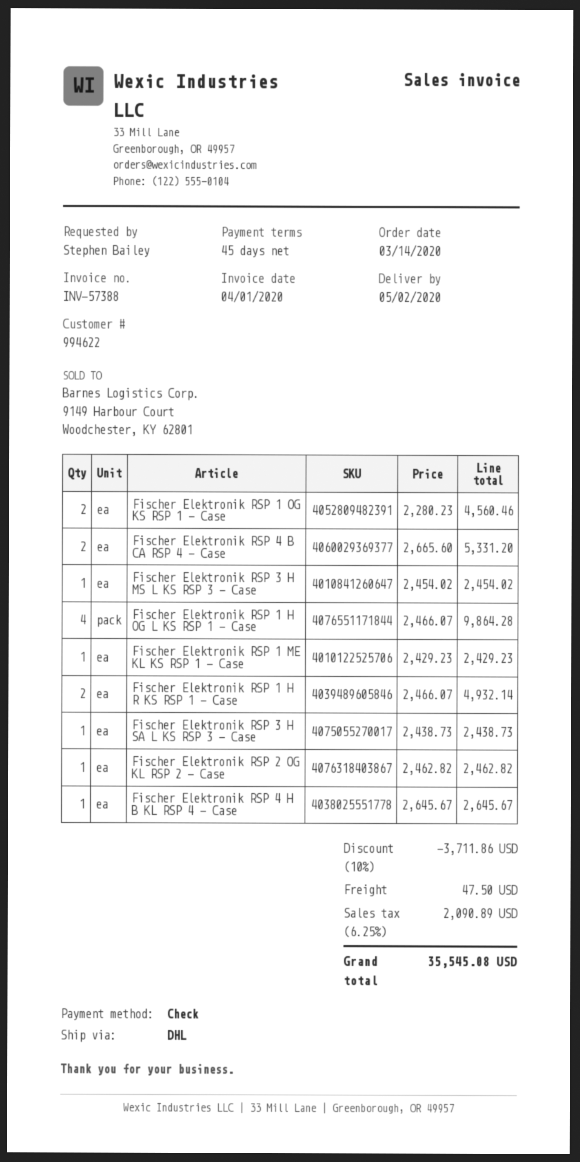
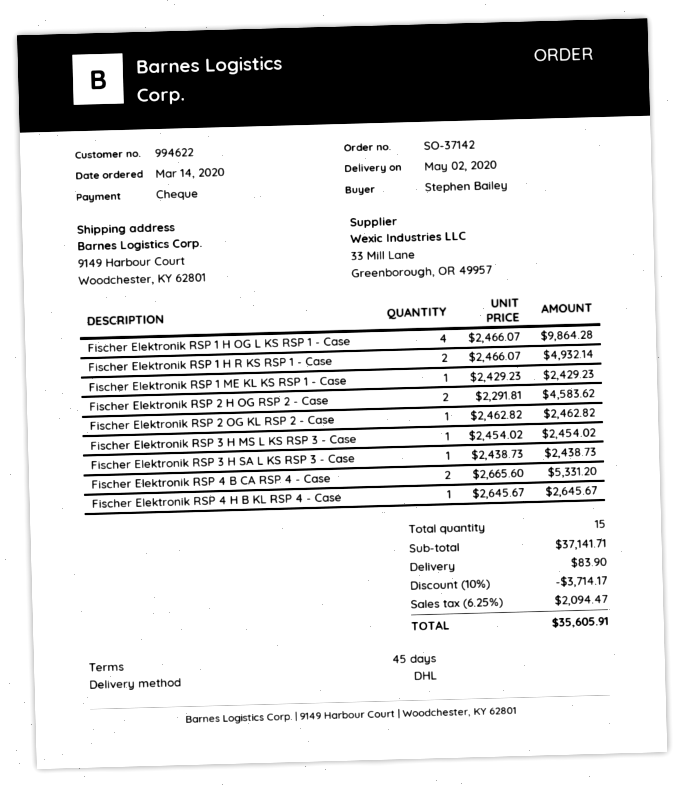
Fischer Elektronik RSP 1 OG KS RSP 1 - Case: 2 x 2280.23 = 4560.46 -> none
Fischer Elektronik RSP 2 H OG RSP 2 - Case: none -> 2 x 2291.81 = 4583.62
discount: 10% = 3711.86 -> 10% = 3714.17
shipping: 47.50 -> 83.90
tax: 6.25% = 2090.89 -> 6.25% = 2094.47
total: 35545.08 -> 35605.91

